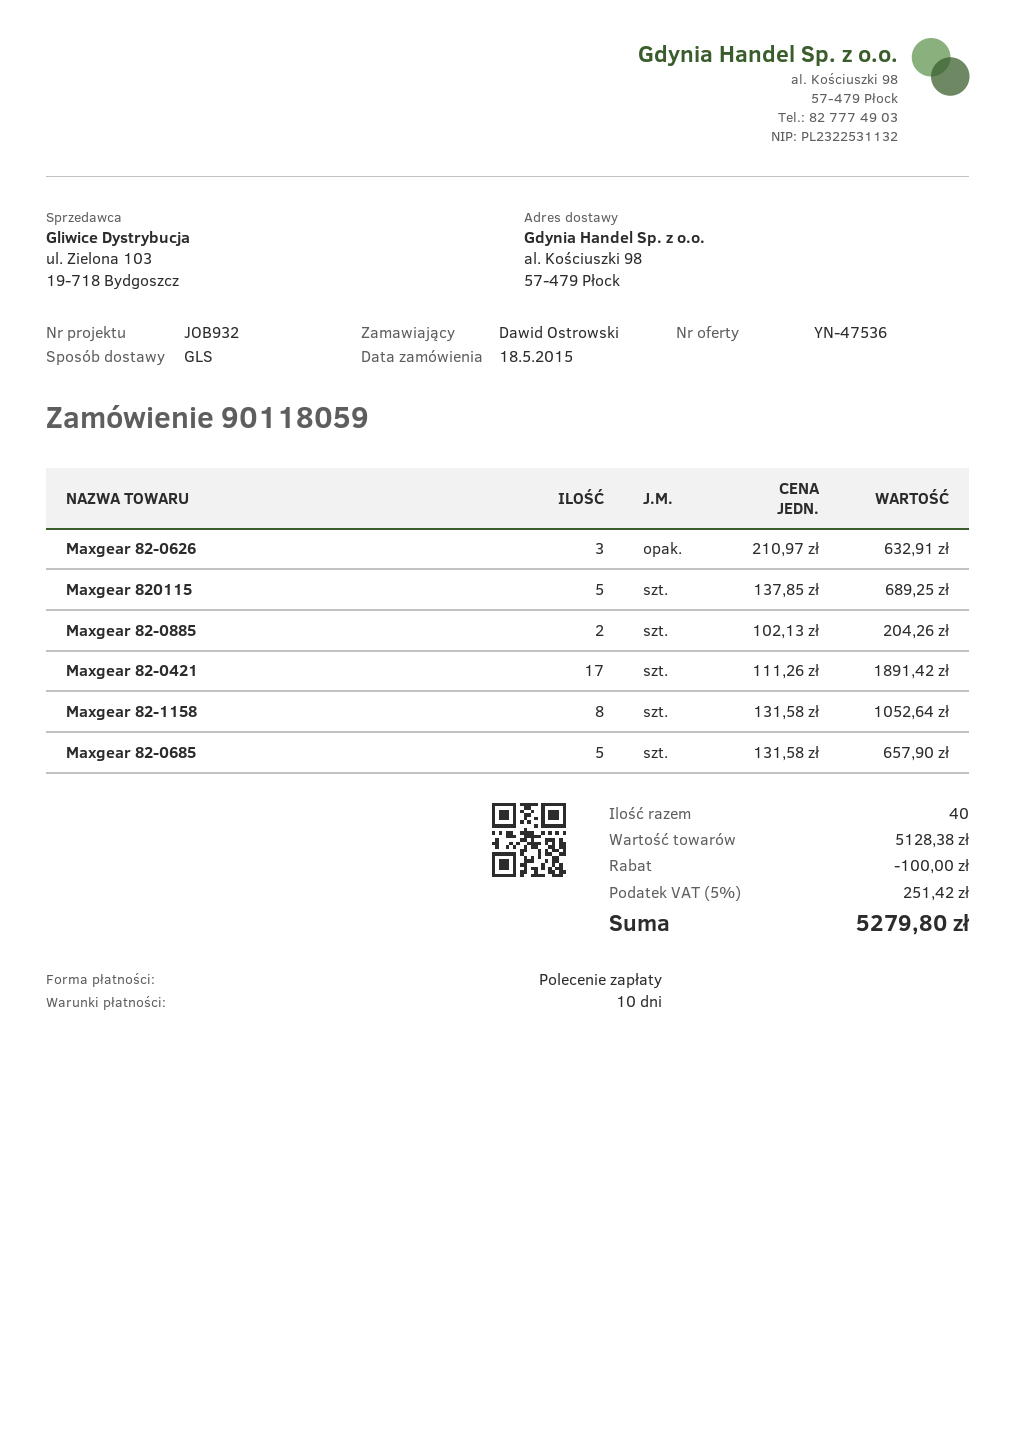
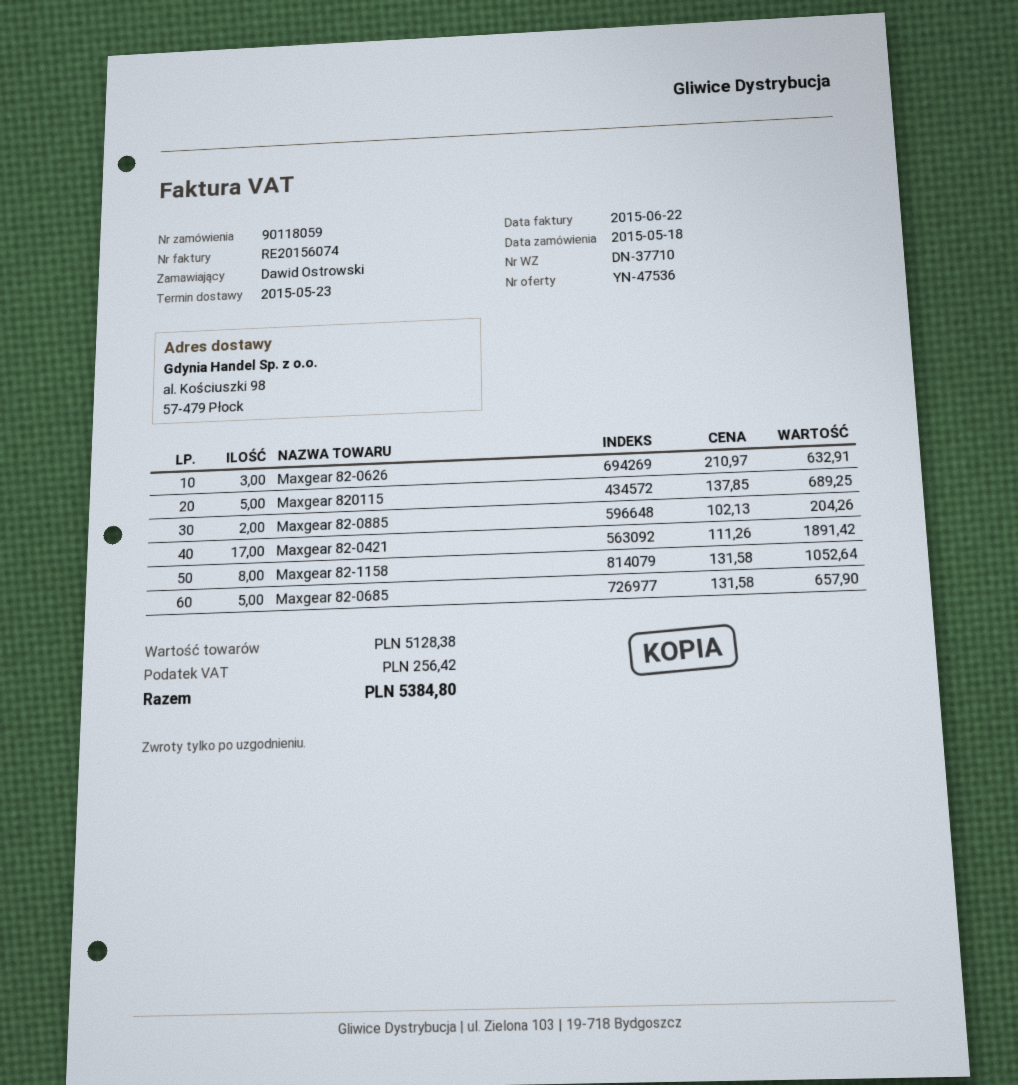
discount: 100.00 -> none
tax: 251.42 -> 256.42
total: 5279.80 -> 5384.80

